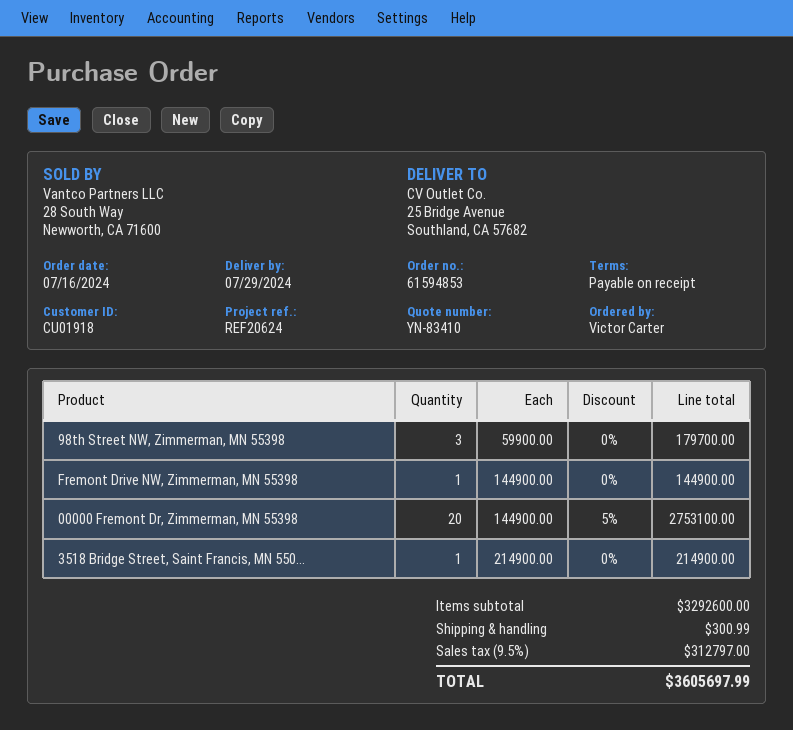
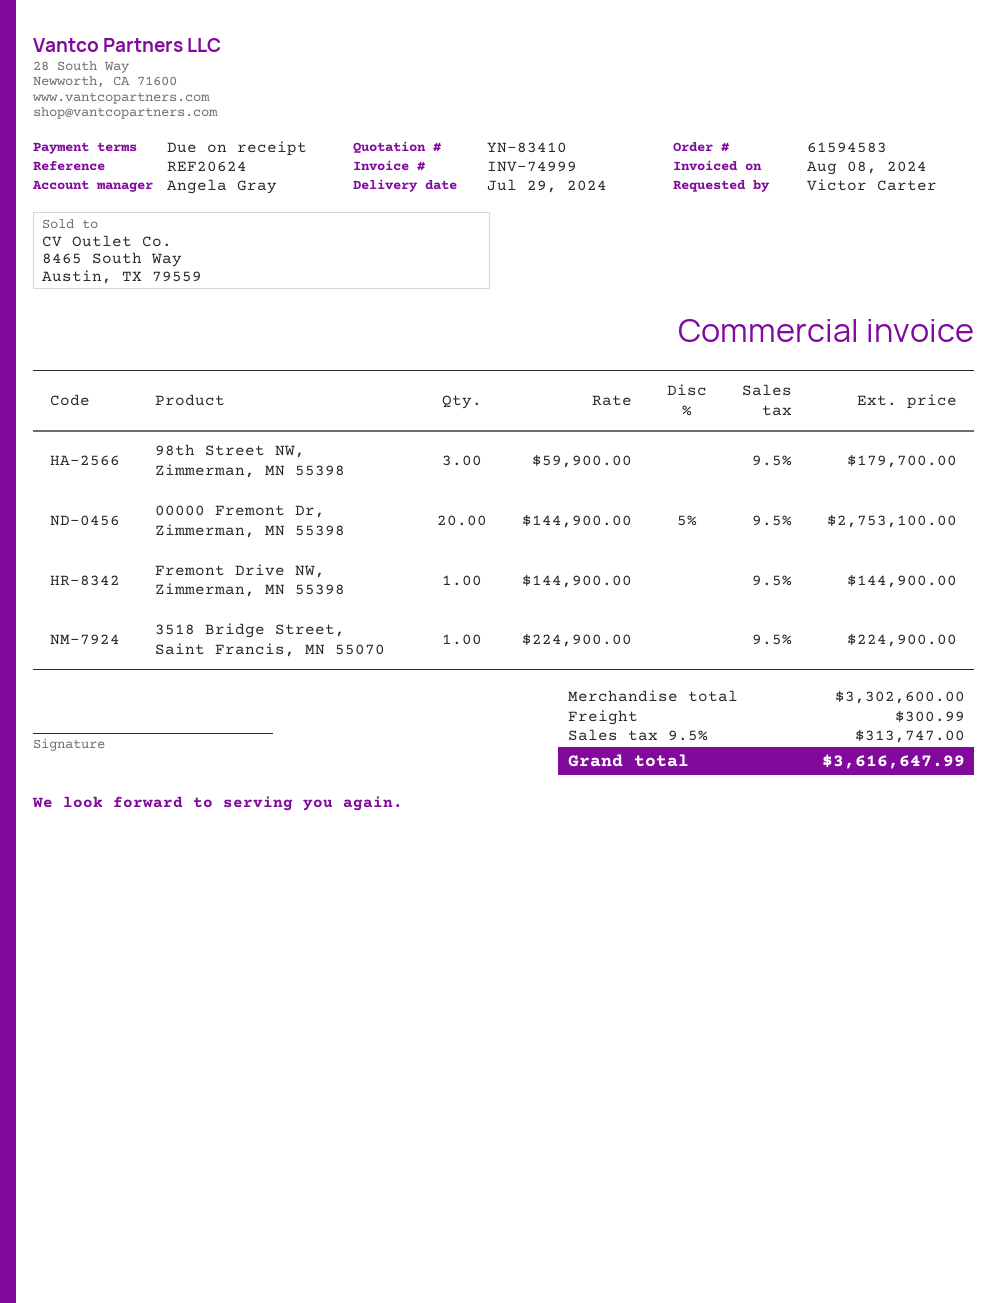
order number: 61594853 -> 61594583
3518 Bridge Street, Saint Francis, MN 550...: 1 x 214900.00 = 214900.00 -> 1 x 224900.00 = 224900.00
subtotal: 3292600.00 -> 3302600.00
tax: 9.5% = 312797.00 -> 9.5% = 313747.00
total: 3605697.99 -> 3616647.99

